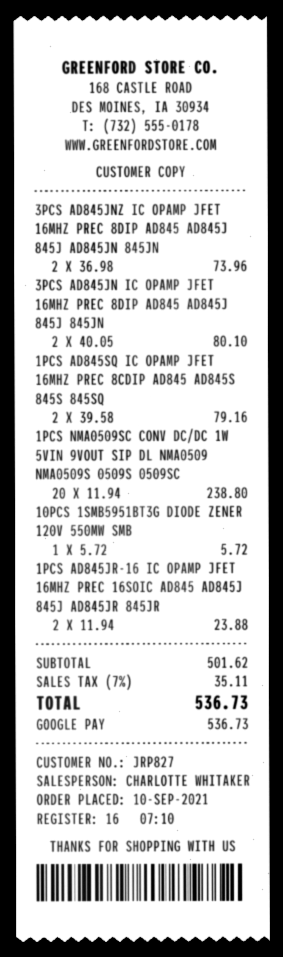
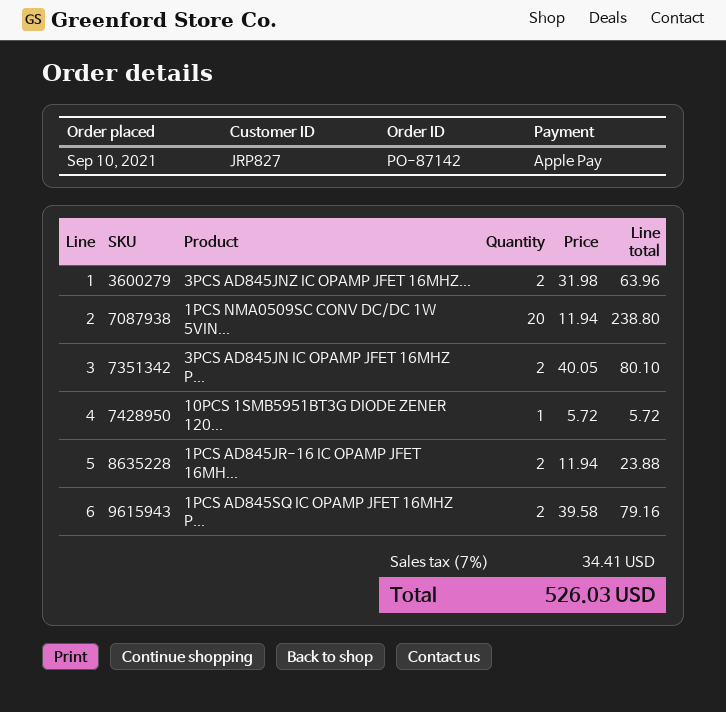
payment method: Google Pay -> Apple Pay
3PCS AD845JNZ IC OPAMP JFET 16MHZ PREC 8DIP AD845 AD845J 845J AD845JN 845JN: 2 x 36.98 = 73.96 -> 2 x 31.98 = 63.96
tax: 7% = 35.11 -> 7% = 34.41
total: 536.73 -> 526.03

